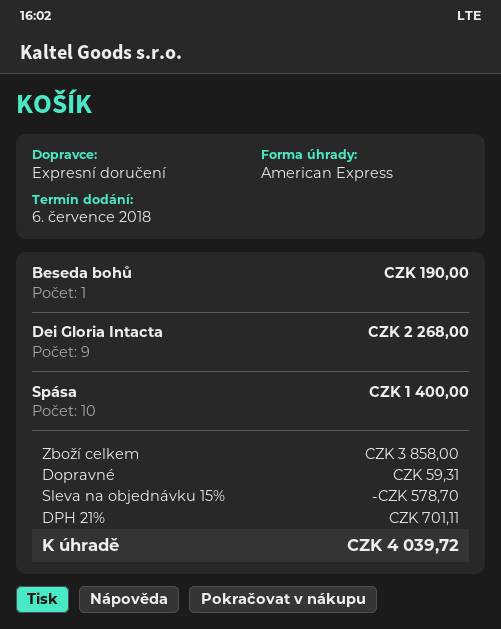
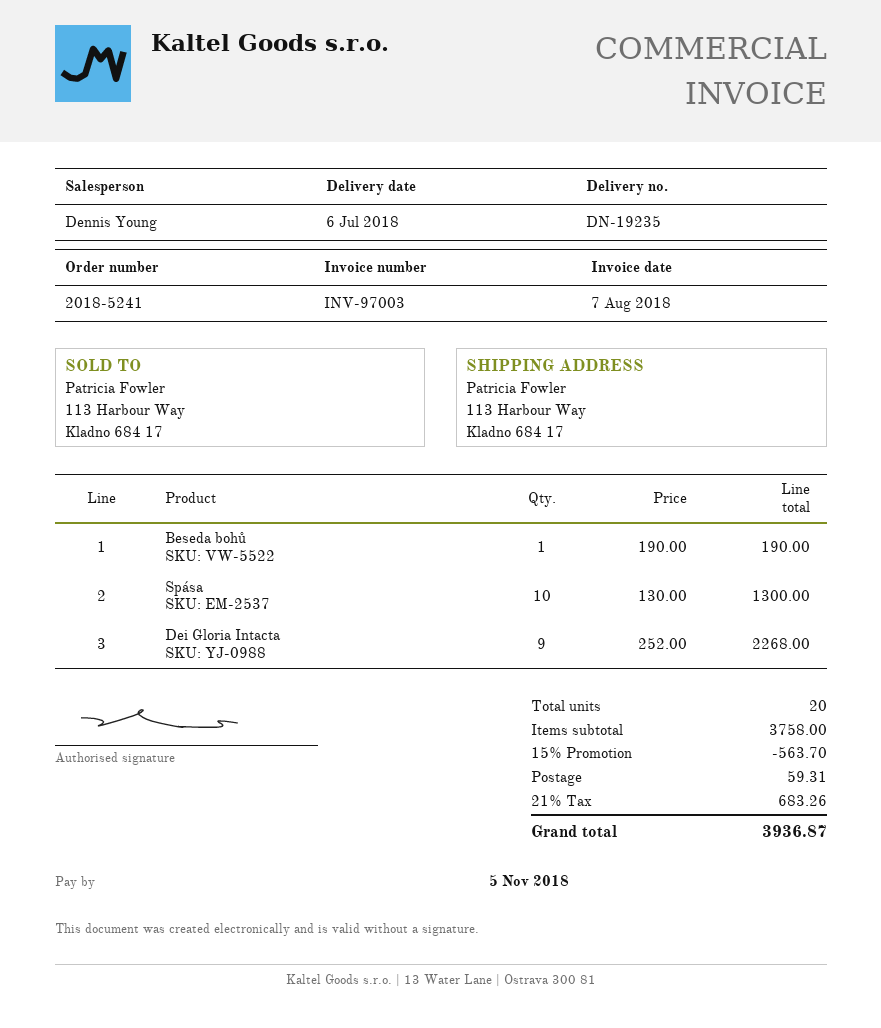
Spása: 10 for 1400.00 -> 10 for 1300.00
subtotal: 3858.00 -> 3758.00
discount: 15% = 578.70 -> 15% = 563.70
tax: 21% = 701.11 -> 21% = 683.26
total: 4039.72 -> 3936.87

